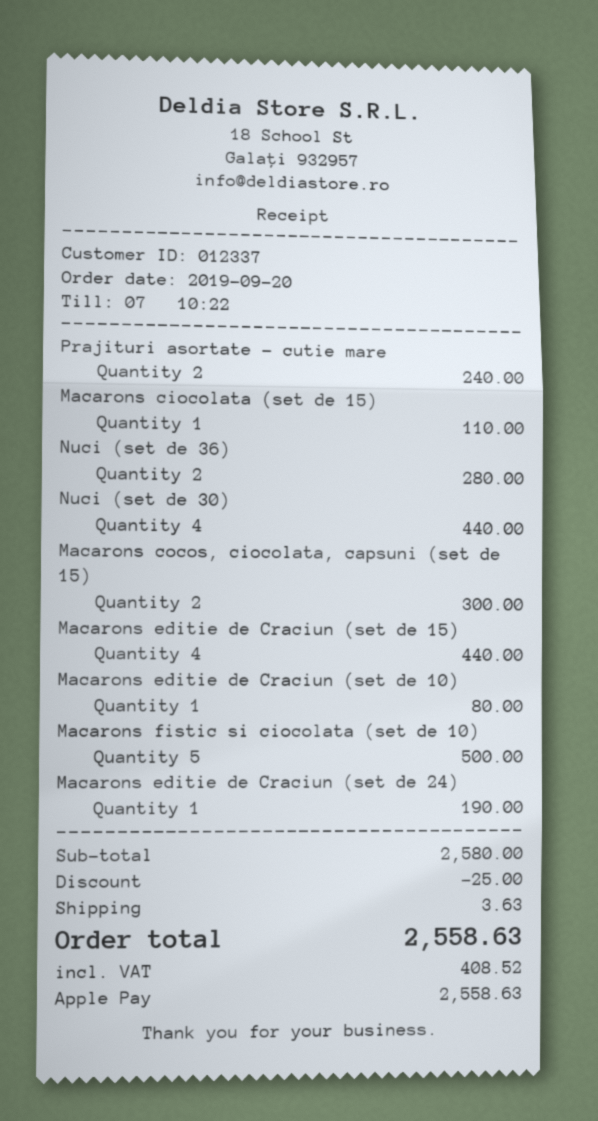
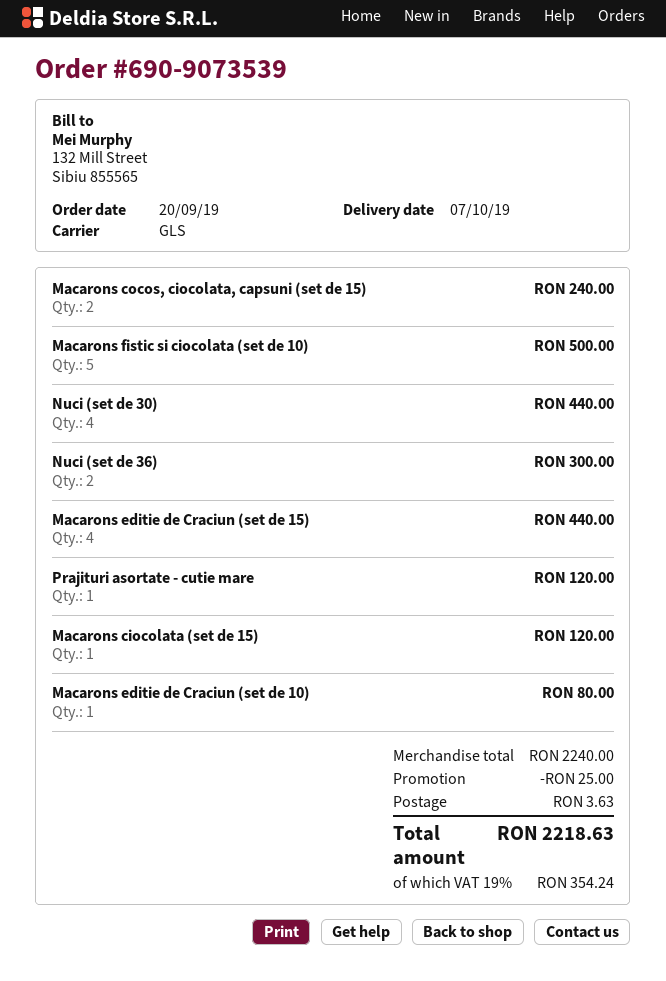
Prajituri asortate - cutie mare: 2 for 240.00 -> 1 for 120.00
Macarons ciocolata (set de 15): 1 for 110.00 -> 1 for 120.00
Nuci (set de 36): 2 for 280.00 -> 2 for 300.00
Macarons cocos, ciocolata, capsuni (set de 15): 2 for 300.00 -> 2 for 240.00
Macarons editie de Craciun (set de 24): 1 for 190.00 -> none
subtotal: 2580.00 -> 2240.00
tax: 408.52 -> 354.24
total: 2558.63 -> 2218.63

